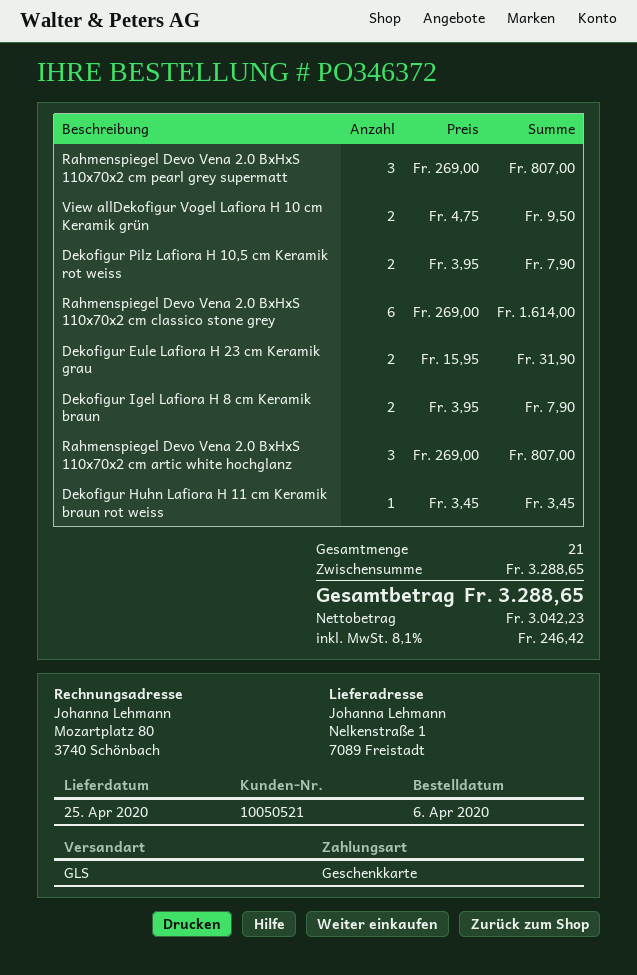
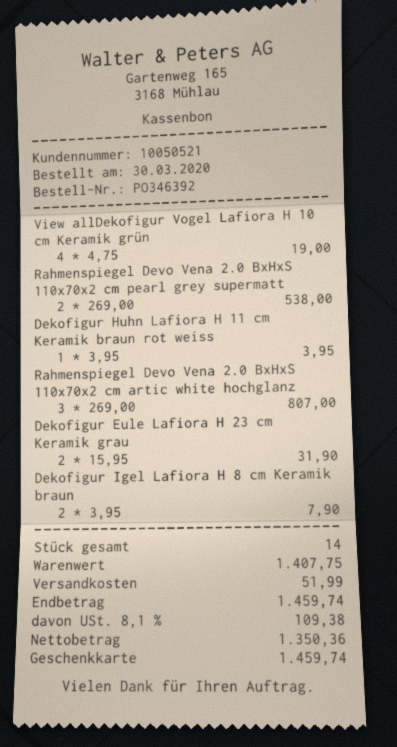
order number: PO346372 -> PO346392
order date: 2020-04-06 -> 2020-03-30
Rahmenspiegel Devo Vena 2.0 BxHxS 110x70x2 cm pearl grey supermatt: 3 x 269.00 = 807.00 -> 2 x 269.00 = 538.00
View allDekofigur Vogel Lafiora H 10 cm Keramik grün: 2 x 4.75 = 9.50 -> 4 x 4.75 = 19.00
Dekofigur Pilz Lafiora H 10,5 cm Keramik rot weiss: 2 x 3.95 = 7.90 -> none
Rahmenspiegel Devo Vena 2.0 BxHxS 110x70x2 cm classico stone grey: 6 x 269.00 = 1614.00 -> none
Dekofigur Huhn Lafiora H 11 cm Keramik braun rot weiss: 1 x 3.45 = 3.45 -> 1 x 3.95 = 3.95
total quantity: 21 -> 14
subtotal: 3288.65 -> 1407.75
shipping: none -> 51.99
net: 3042.23 -> 1350.36
tax: 8.1% = 246.42 -> 8.1% = 109.38
total: 3288.65 -> 1459.74

